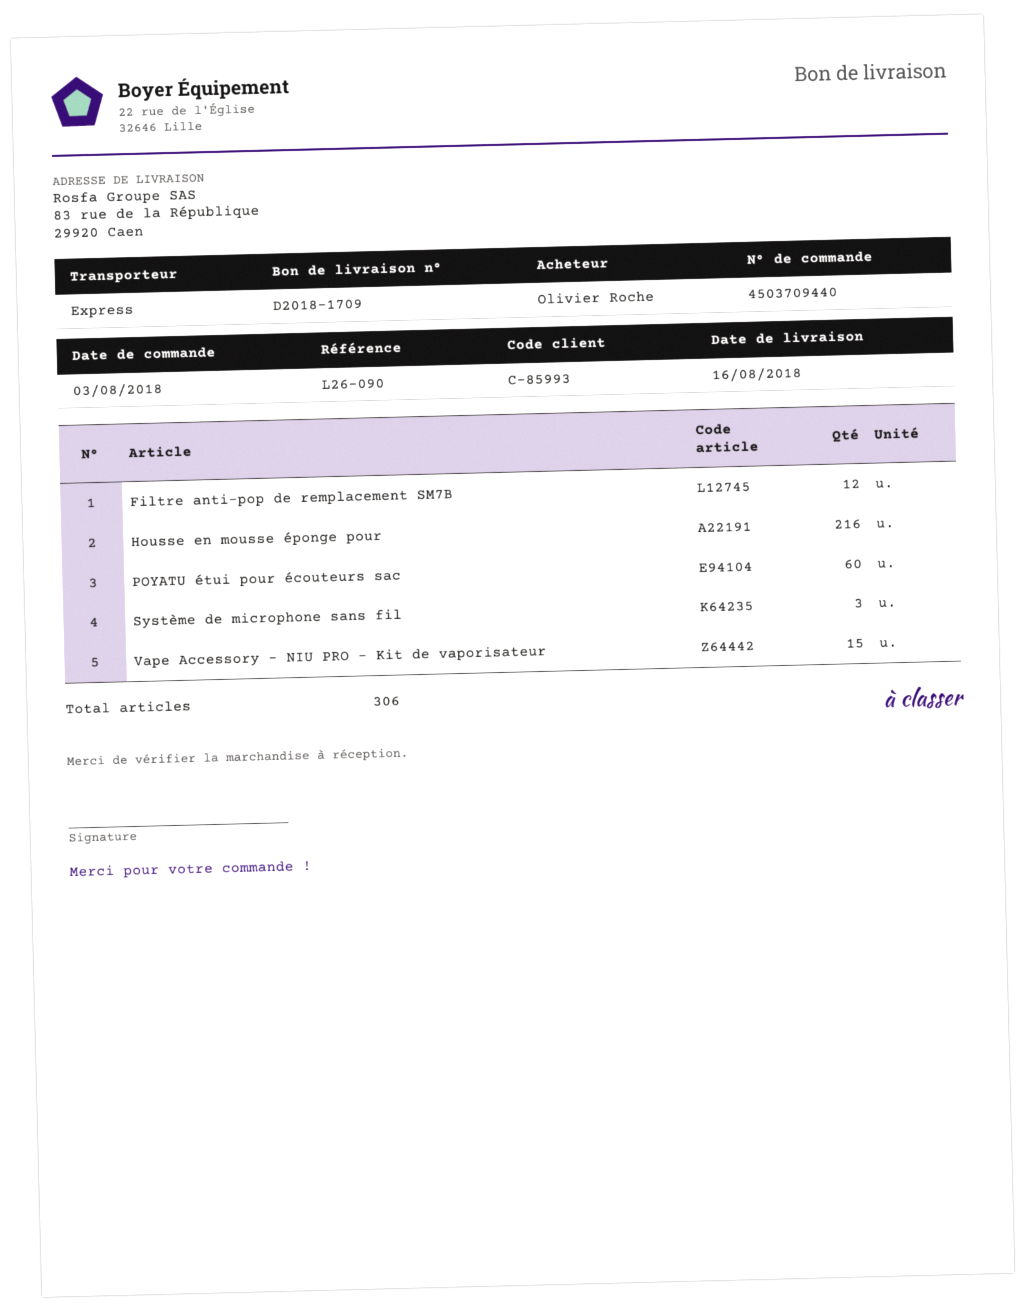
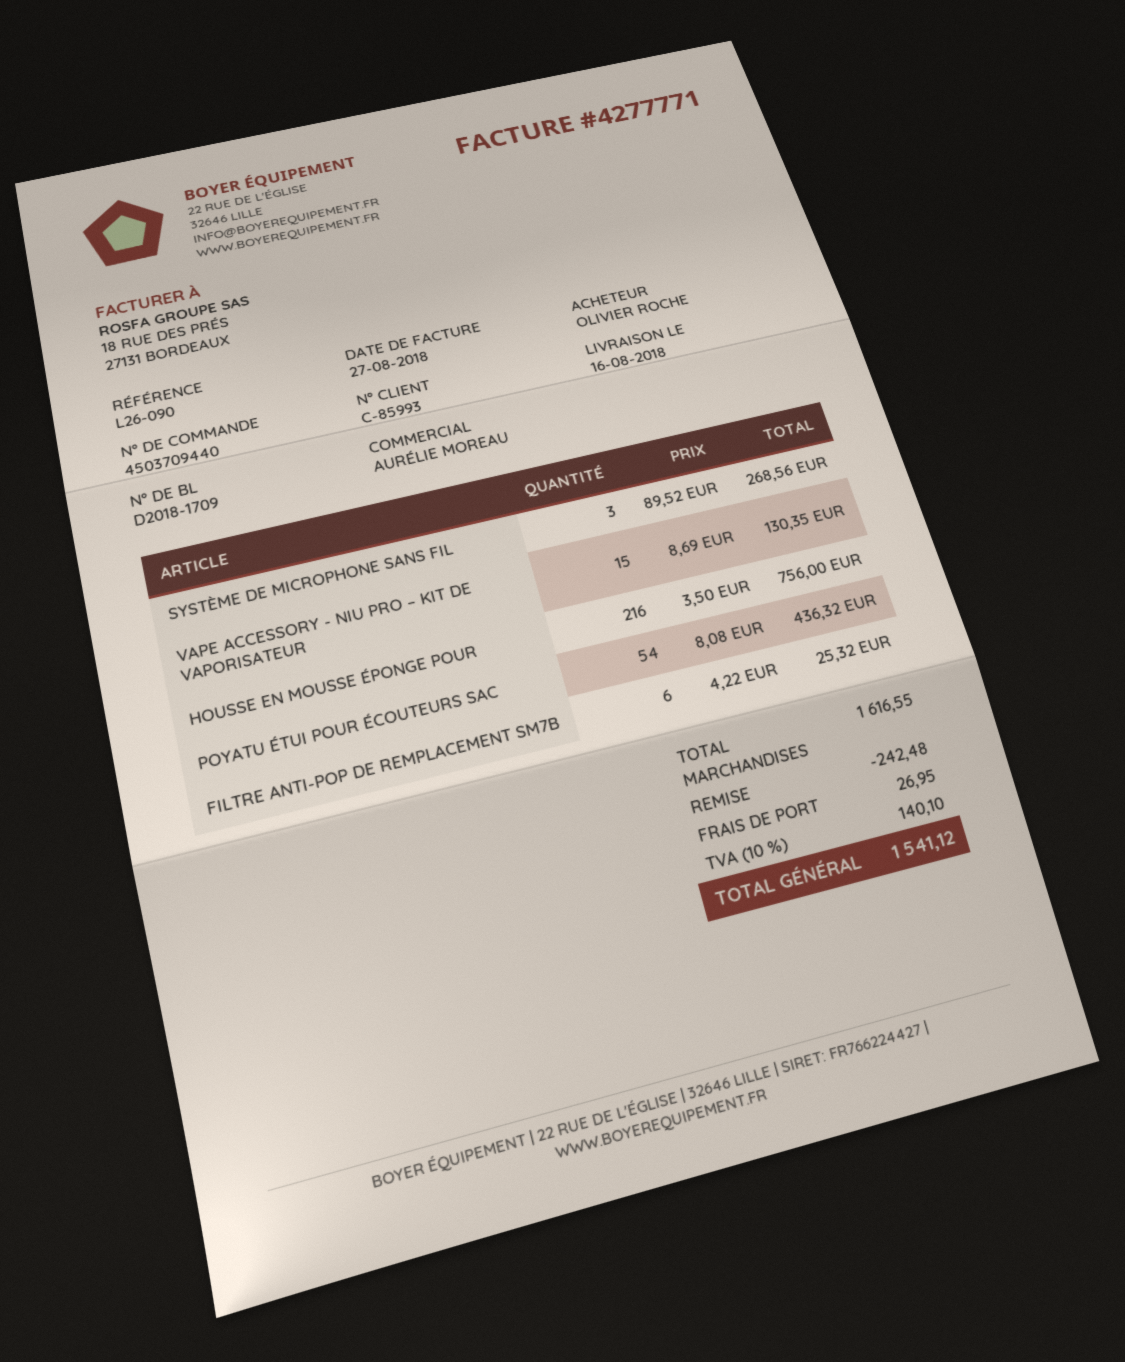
Filtre anti-pop de remplacement SM7B: 12 -> 6
POYATU étui pour écouteurs sac: 60 -> 54

